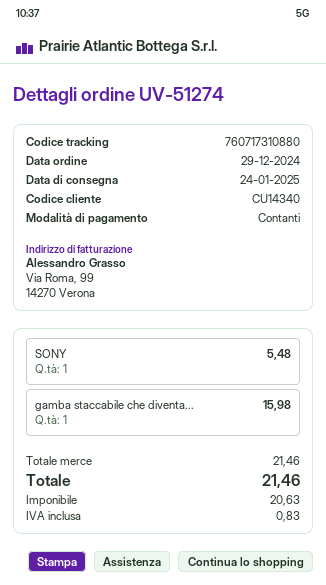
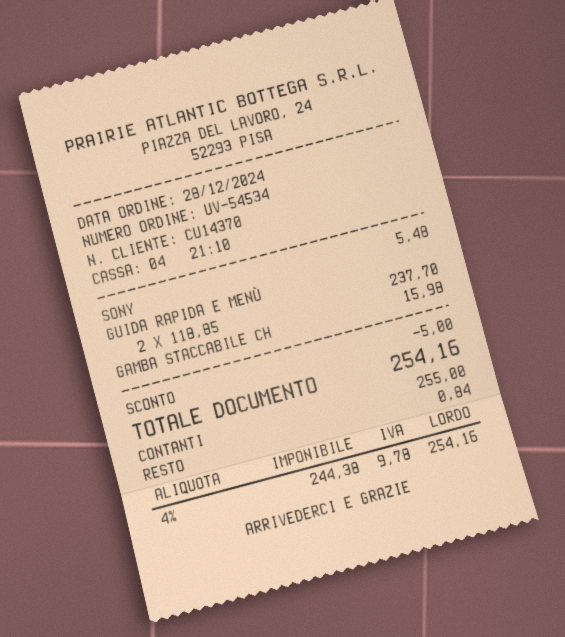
order number: UV-51274 -> UV-54534
order date: 2024-12-29 -> 2024-12-28
customer number: CU14340 -> CU14370
GUIDA RAPIDA E MENÙ: none -> 2 for 237.70
discount: none -> 5.00
net: 20.63 -> 244.38
tax: 0.83 -> 9.78
total: 21.46 -> 254.16

